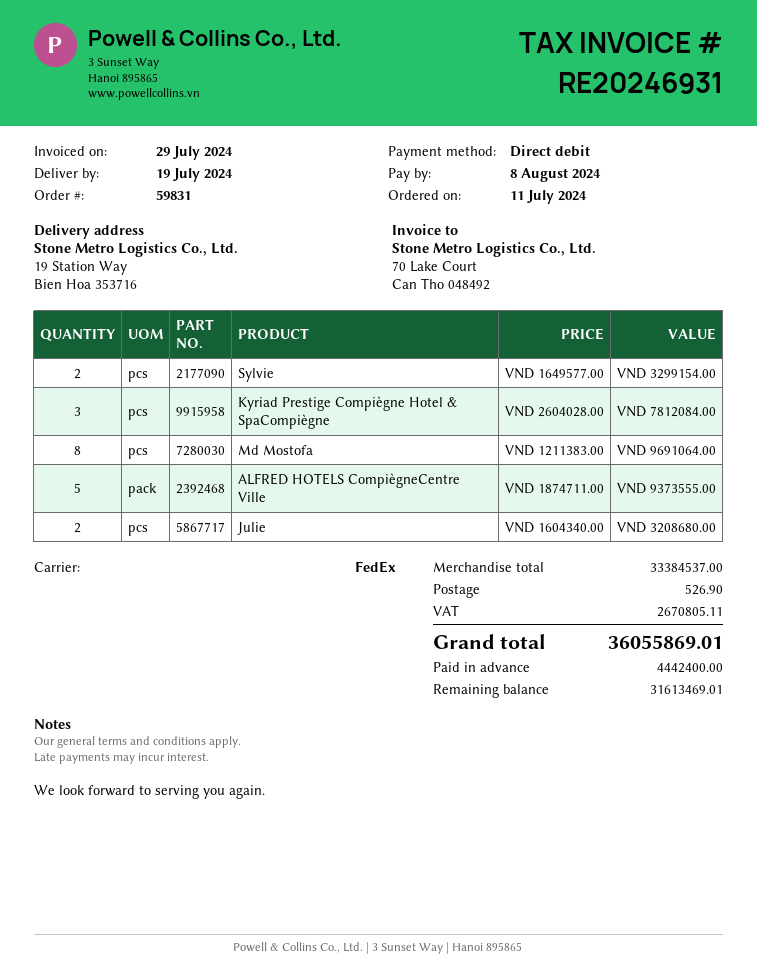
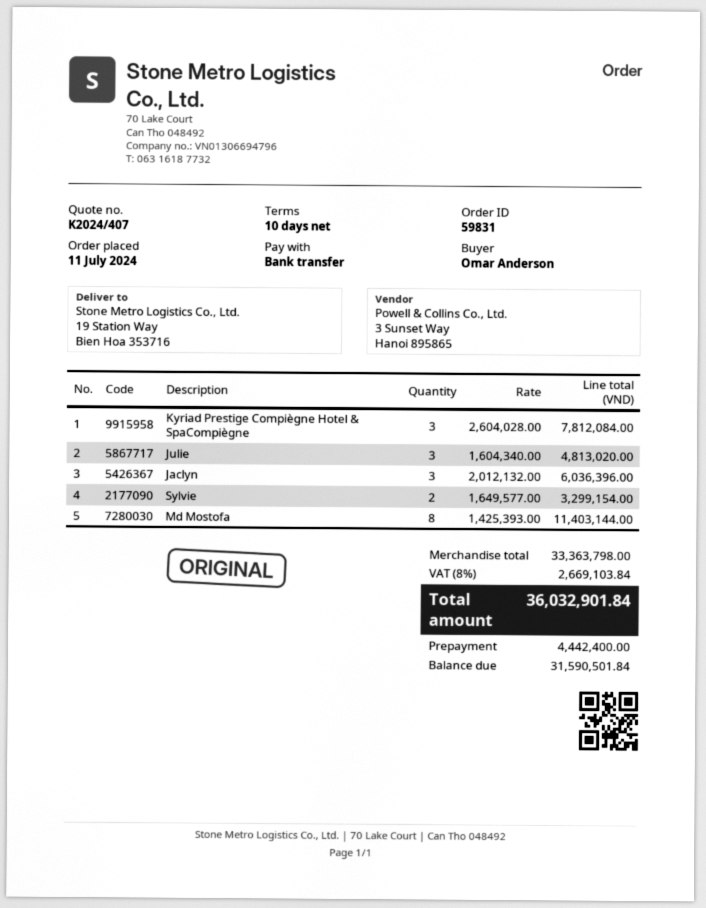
payment method: direct debit -> bank transfer
Md Mostofa: 8 x 1211383.00 = 9691064.00 -> 8 x 1425393.00 = 11403144.00
ALFRED HOTELS CompiègneCentre Ville: 5 x 1874711.00 = 9373555.00 -> none
Julie: 2 x 1604340.00 = 3208680.00 -> 3 x 1604340.00 = 4813020.00
Jaclyn: none -> 3 x 2012132.00 = 6036396.00
subtotal: 33384537.00 -> 33363798.00
shipping: 526.90 -> none
tax: 2670805.11 -> 2669103.84
total: 36055869.01 -> 36032901.84
balance: 31613469.01 -> 31590501.84

